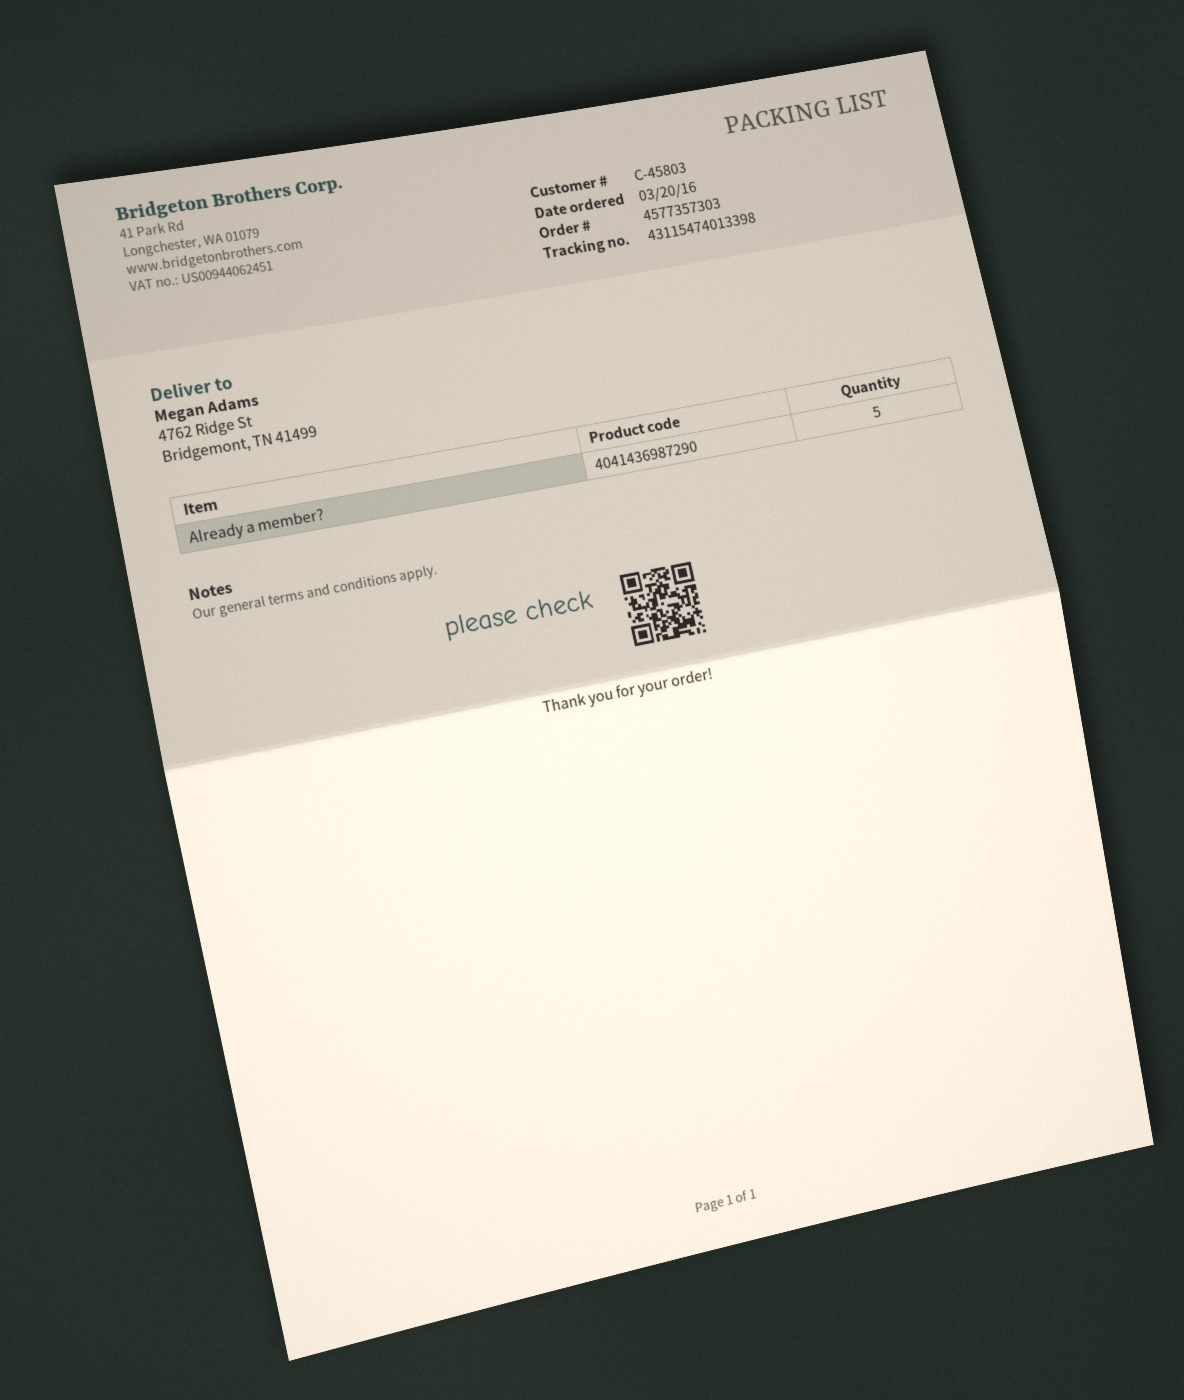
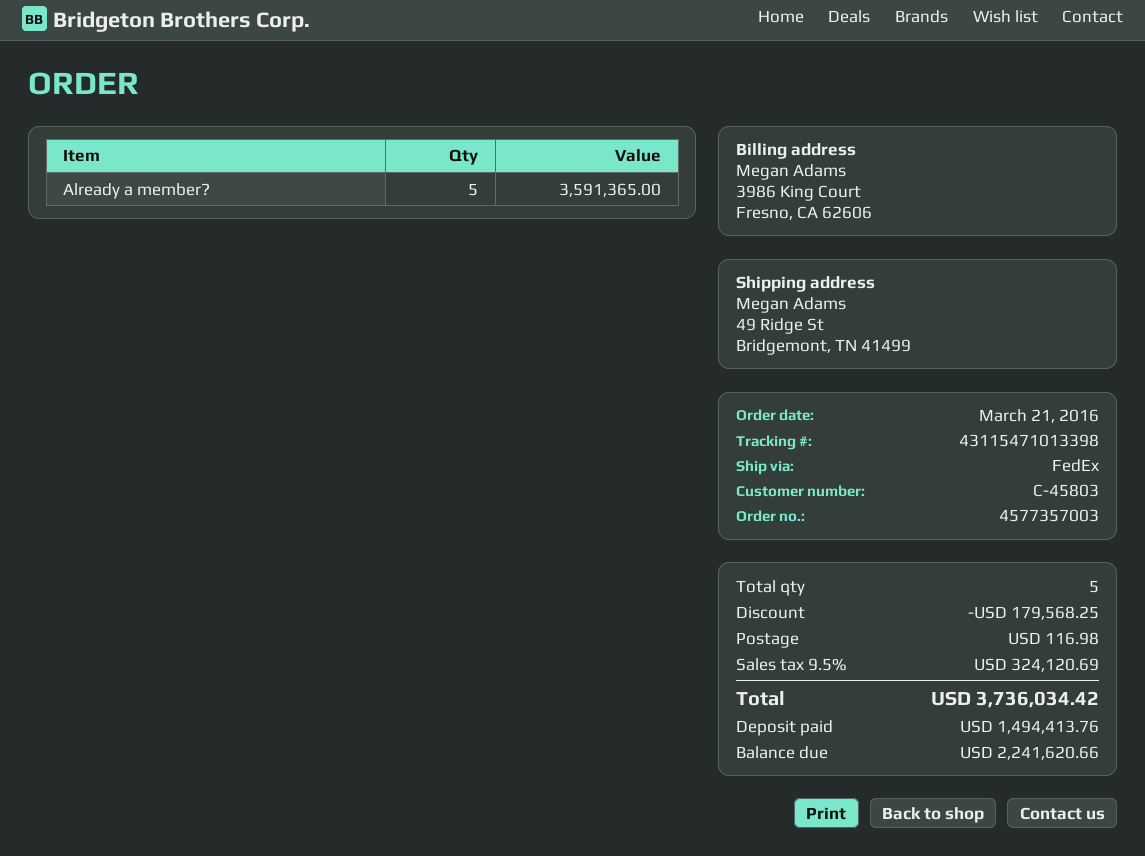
order number: 4577357303 -> 4577357003
order date: 2016-03-20 -> 2016-03-21
tracking number: 43115474013398 -> 43115471013398
ship to: 4762 Ridge St, Bridgemont, TN 41499 -> 49 Ridge St, Bridgemont, TN 41499

